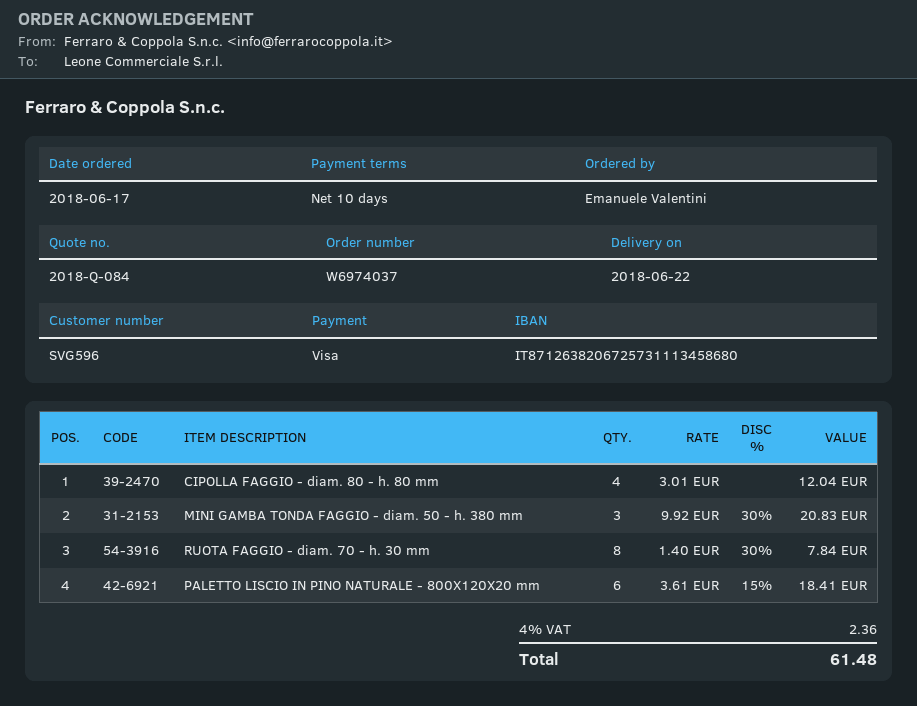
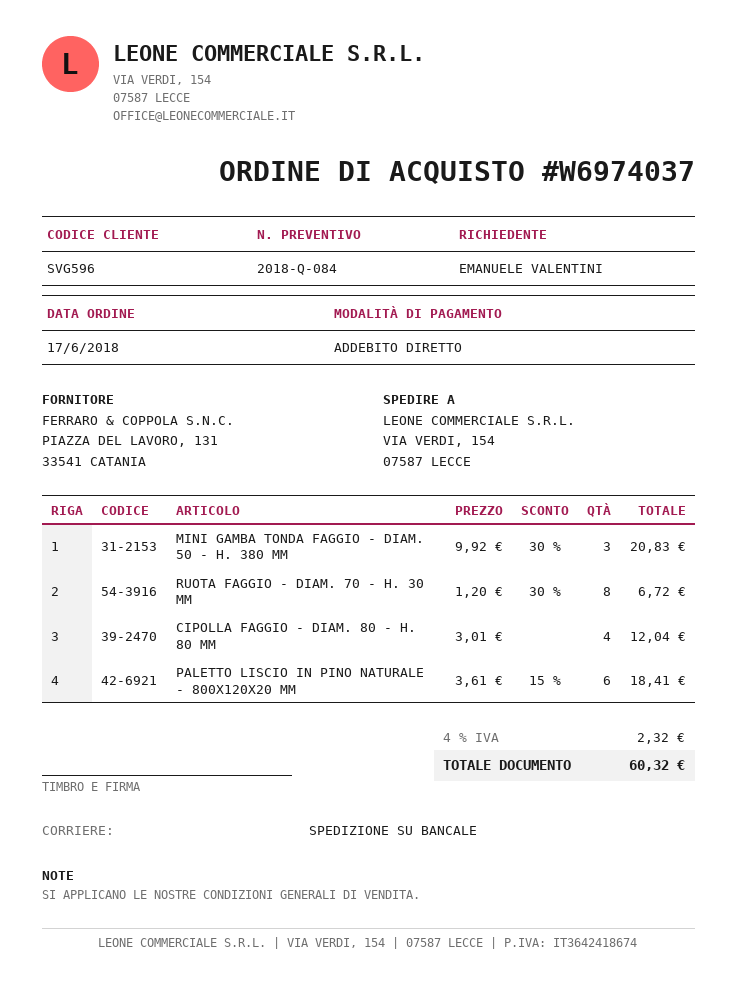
payment method: Visa -> direct debit
RUOTA FAGGIO - diam. 70 - h. 30 mm: 8 x 1.40 - 30% = 7.84 -> 8 x 1.20 - 30% = 6.72
tax: 4% = 2.36 -> 4% = 2.32
total: 61.48 -> 60.32

